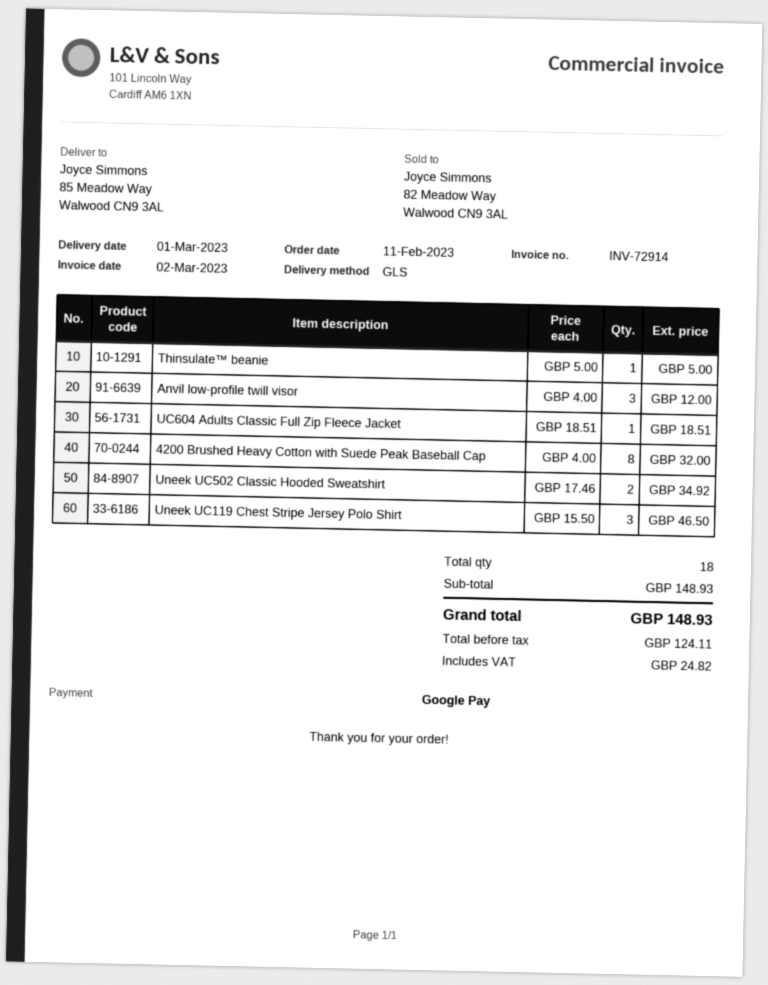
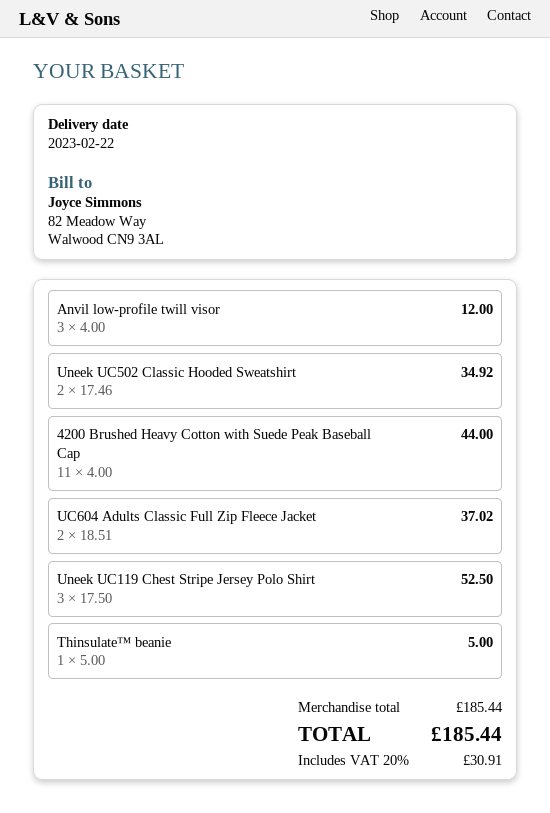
delivery date: 2023-03-01 -> 2023-02-22
UC604 Adults Classic Full Zip Fleece Jacket: 1 x 18.51 = 18.51 -> 2 x 18.51 = 37.02
4200 Brushed Heavy Cotton with Suede Peak Baseball Cap: 8 x 4.00 = 32.00 -> 11 x 4.00 = 44.00
Uneek UC119 Chest Stripe Jersey Polo Shirt: 3 x 15.50 = 46.50 -> 3 x 17.50 = 52.50
subtotal: 148.93 -> 185.44
tax: 24.82 -> 30.91
total: 148.93 -> 185.44

